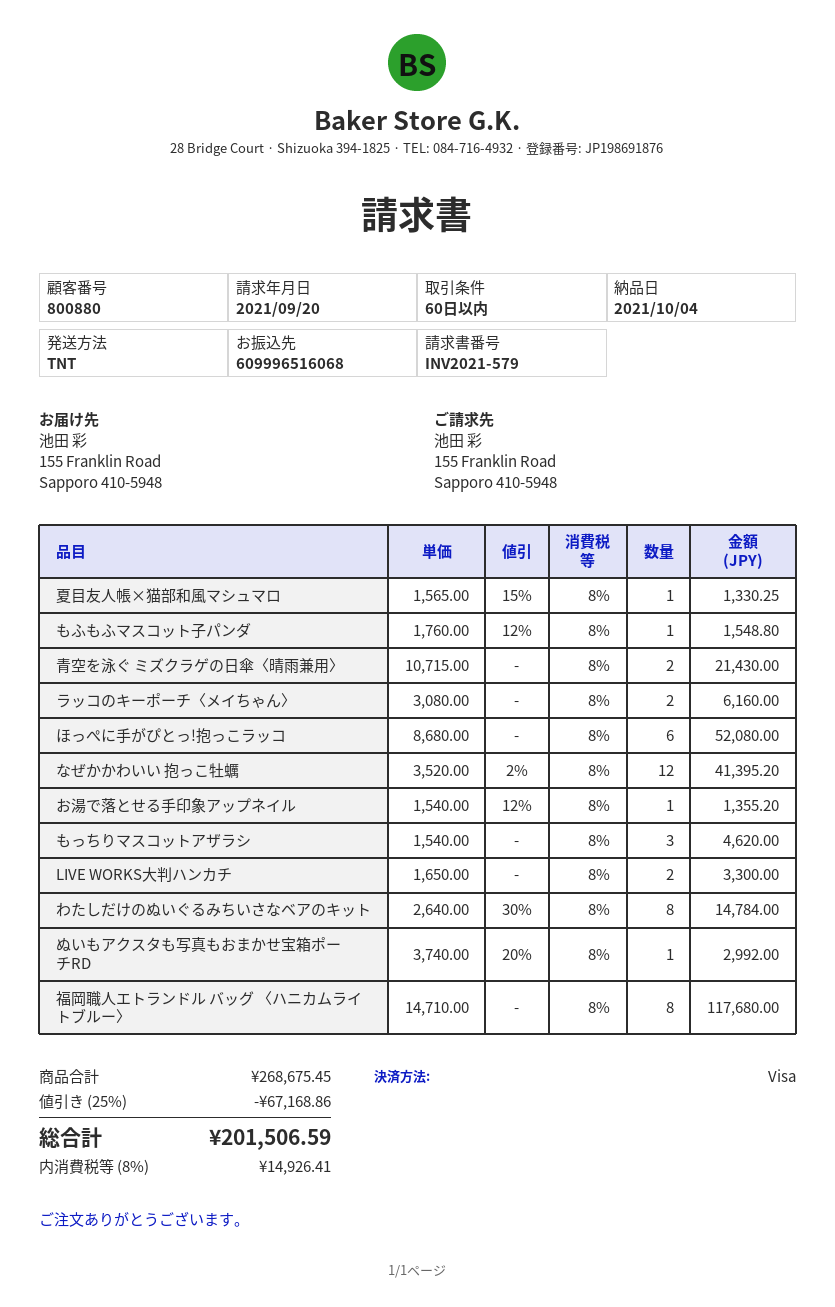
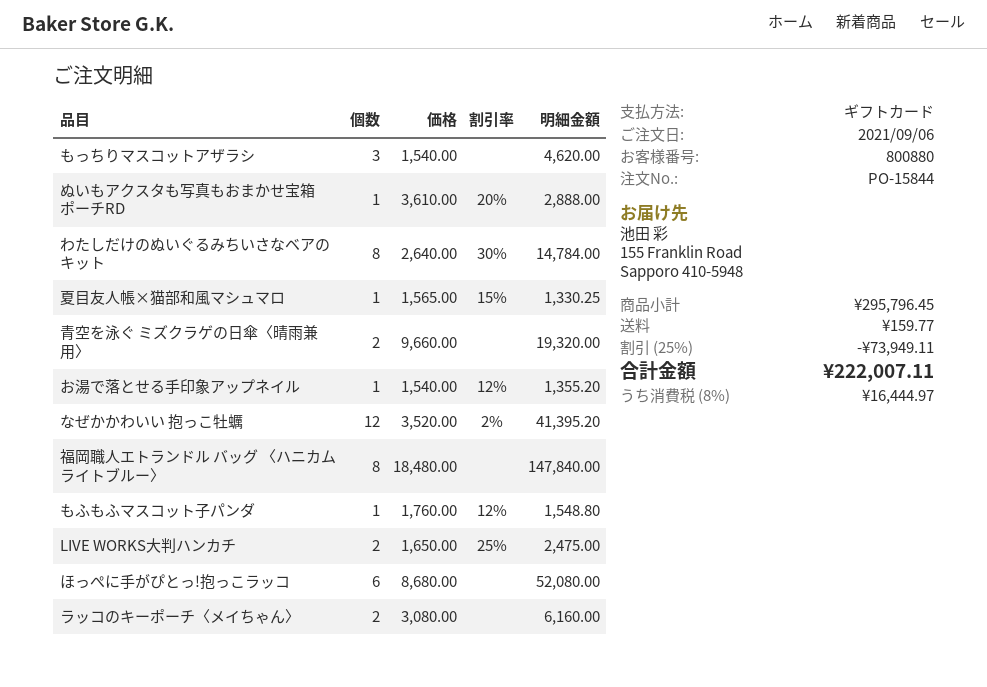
payment method: Visa -> gift card
青空を泳ぐ ミズクラゲの日傘〈晴雨兼用〉: 2 x 10715.00 = 21430.00 -> 2 x 9660.00 = 19320.00
LIVE WORKS大判ハンカチ: 2 x 1650.00 = 3300.00 -> 2 x 1650.00 - 25% = 2475.00
ぬいもアクスタも写真もおまかせ宝箱ポーチRD: 1 x 3740.00 - 20% = 2992.00 -> 1 x 3610.00 - 20% = 2888.00
福岡職人エトランドル バッグ 〈ハニカムライトブルー〉: 8 x 14710.00 = 117680.00 -> 8 x 18480.00 = 147840.00
subtotal: 268675.45 -> 295796.45
discount: 25% = 67168.86 -> 25% = 73949.11
shipping: none -> 159.77
tax: 8% = 14926.41 -> 8% = 16444.97
total: 201506.59 -> 222007.11

